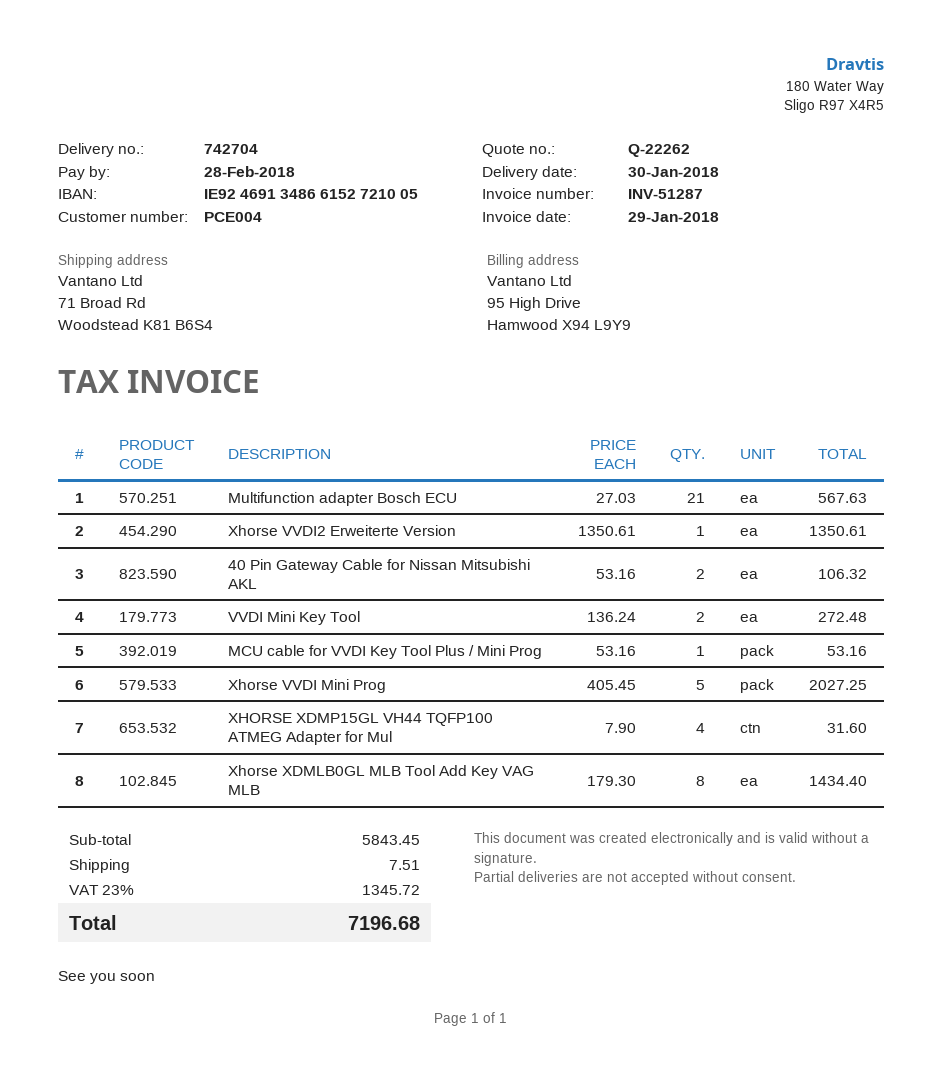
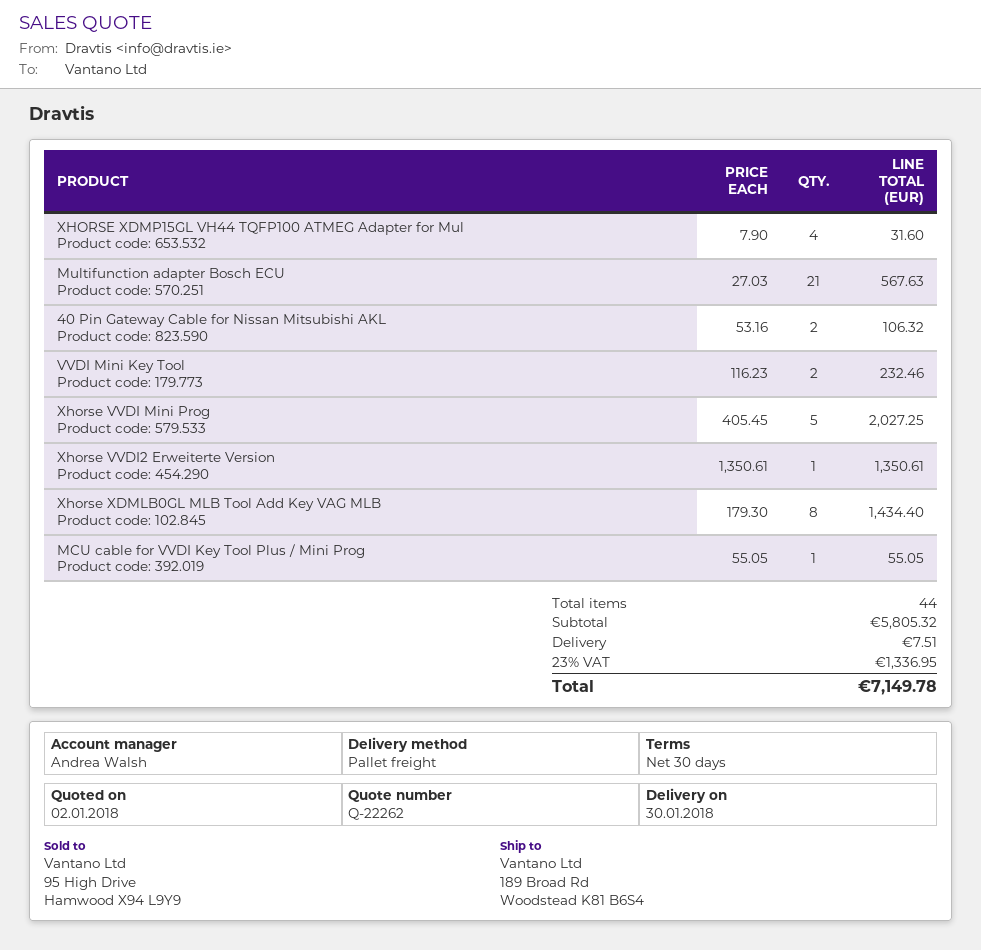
ship to: 71 Broad Rd, Woodstead K81 B6S4 -> 189 Broad Rd, Woodstead K81 B6S4
VVDI Mini Key Tool: 2 x 136.24 = 272.48 -> 2 x 116.23 = 232.46
MCU cable for VVDI Key Tool Plus / Mini Prog: 1 x 53.16 = 53.16 -> 1 x 55.05 = 55.05
subtotal: 5843.45 -> 5805.32
tax: 23% = 1345.72 -> 23% = 1336.95
total: 7196.68 -> 7149.78

